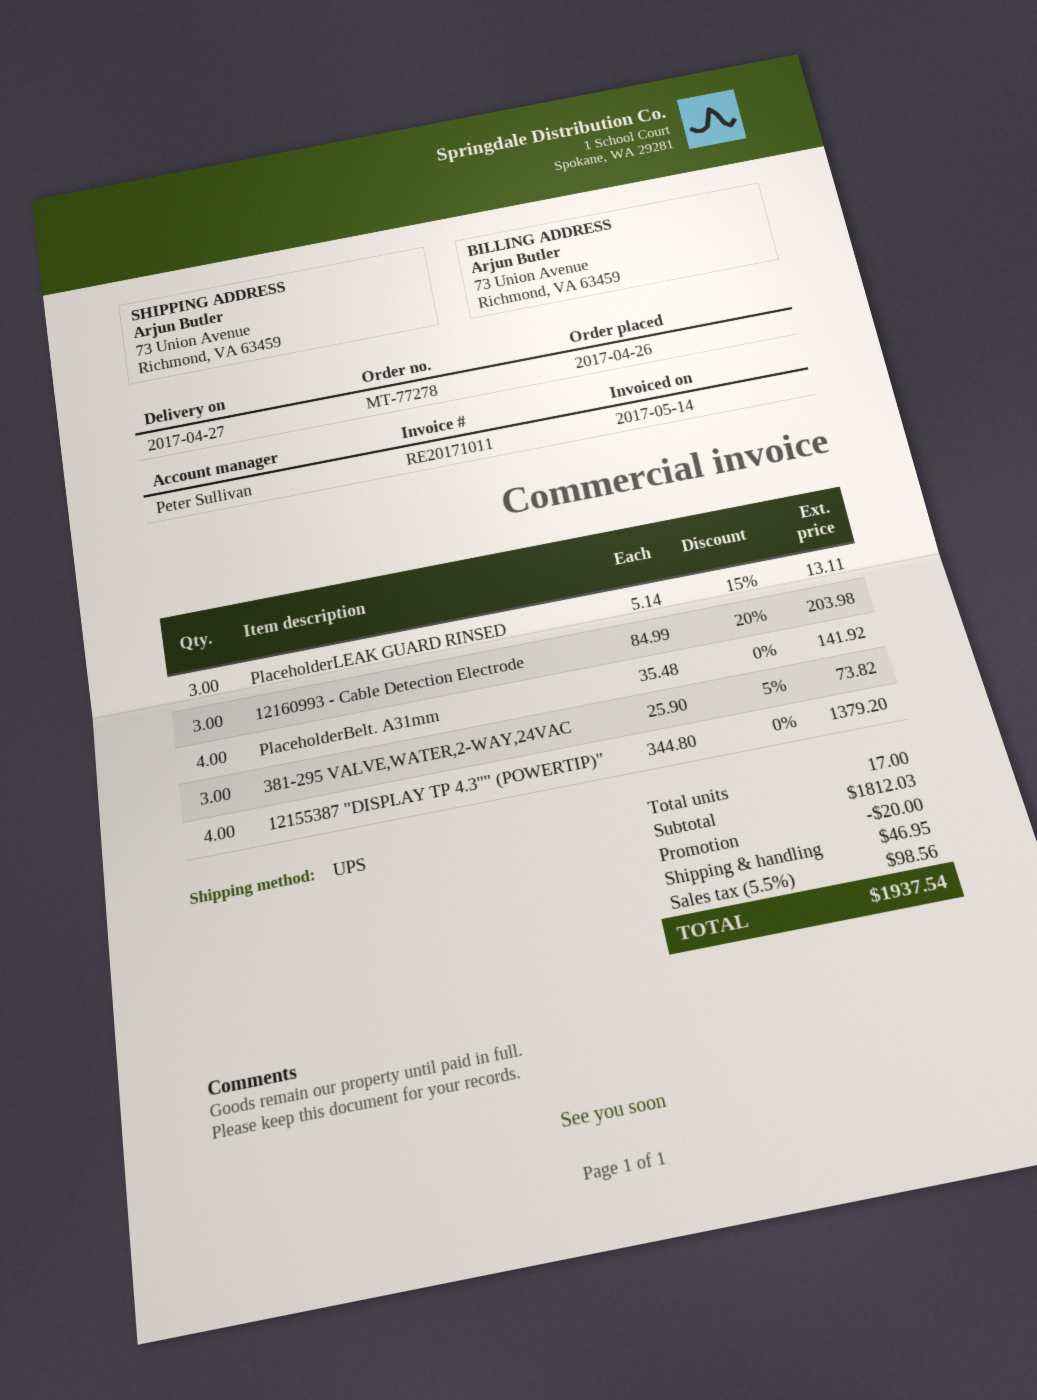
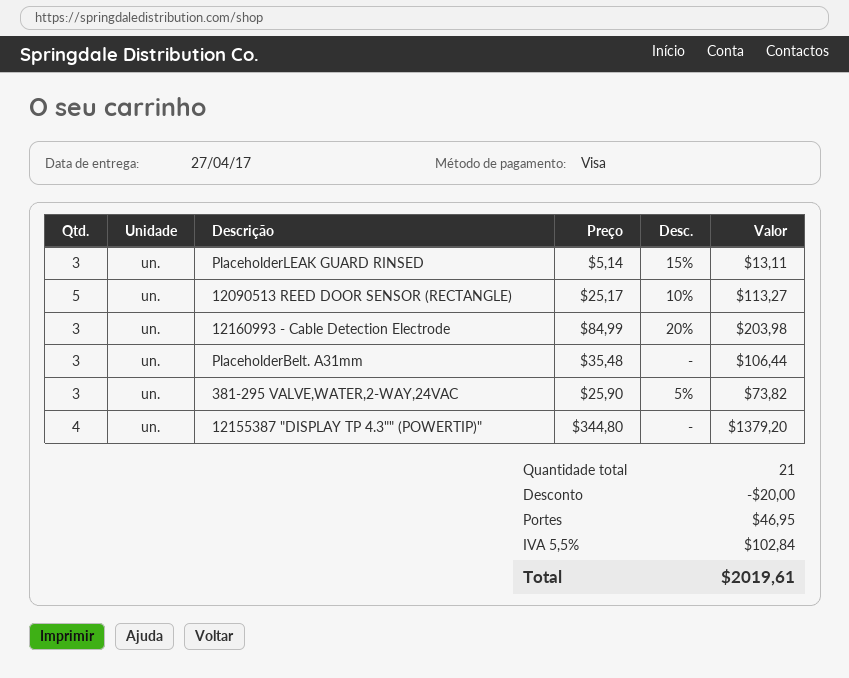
PlaceholderBelt. A31mm: 4 x 35.48 = 141.92 -> 3 x 35.48 = 106.44
12090513 REED DOOR SENSOR (RECTANGLE): none -> 5 x 25.17 - 10% = 113.27
total quantity: 17 -> 21
tax: 5.5% = 98.56 -> 5.5% = 102.84
total: 1937.54 -> 2019.61

